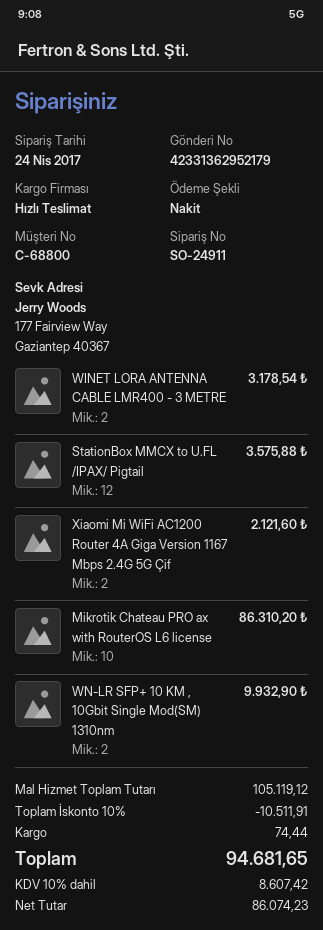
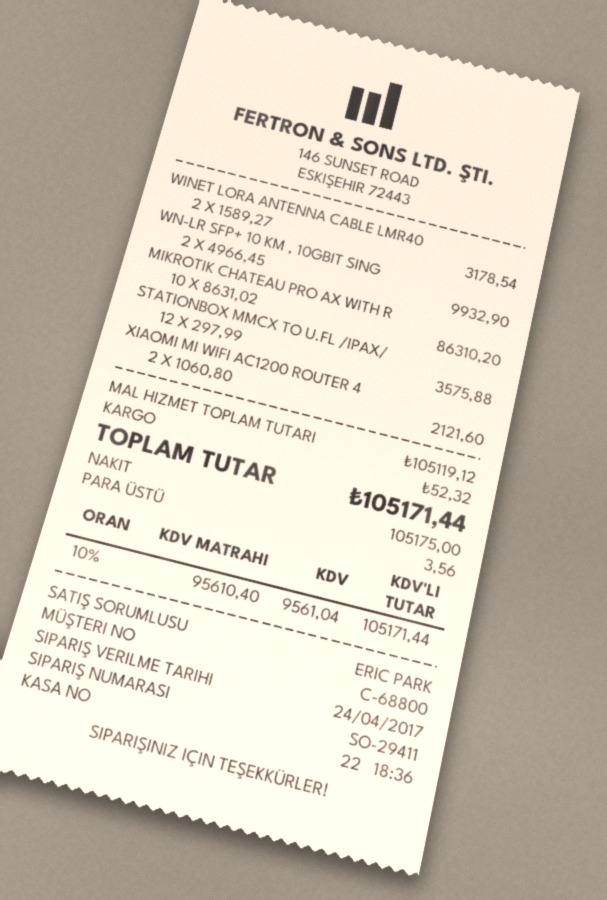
order number: SO-24911 -> SO-29411
discount: 10% = 10511.91 -> none
shipping: 74.44 -> 52.32
net: 86074.23 -> 95610.40
tax: 10% = 8607.42 -> 10% = 9561.04
total: 94681.65 -> 105171.44

